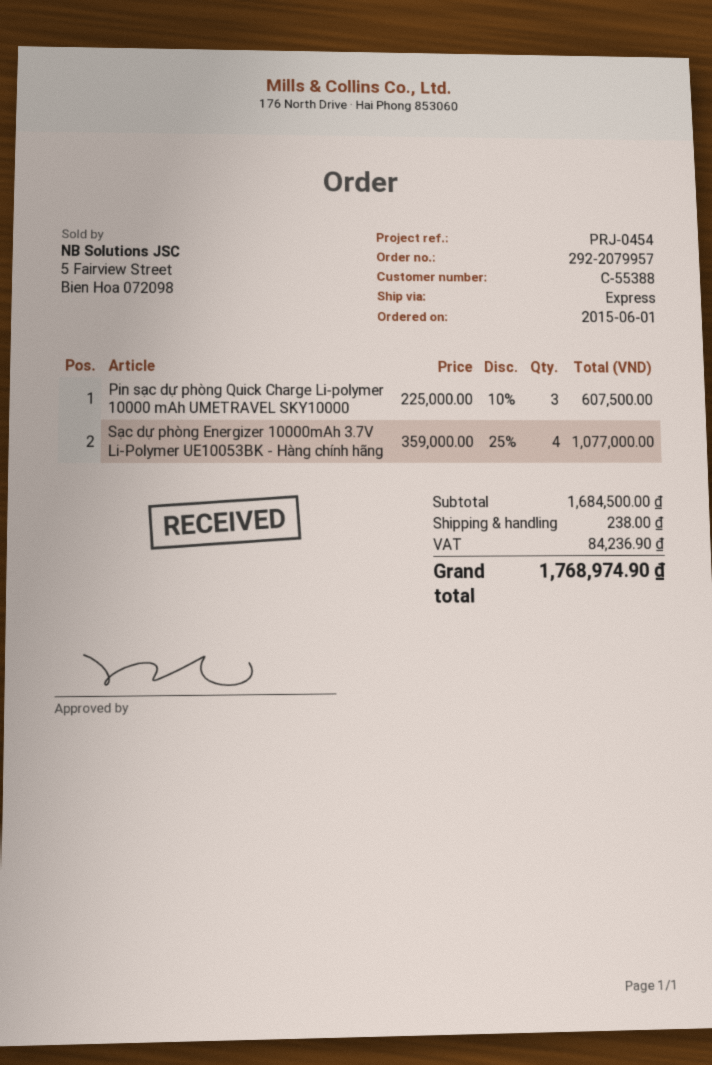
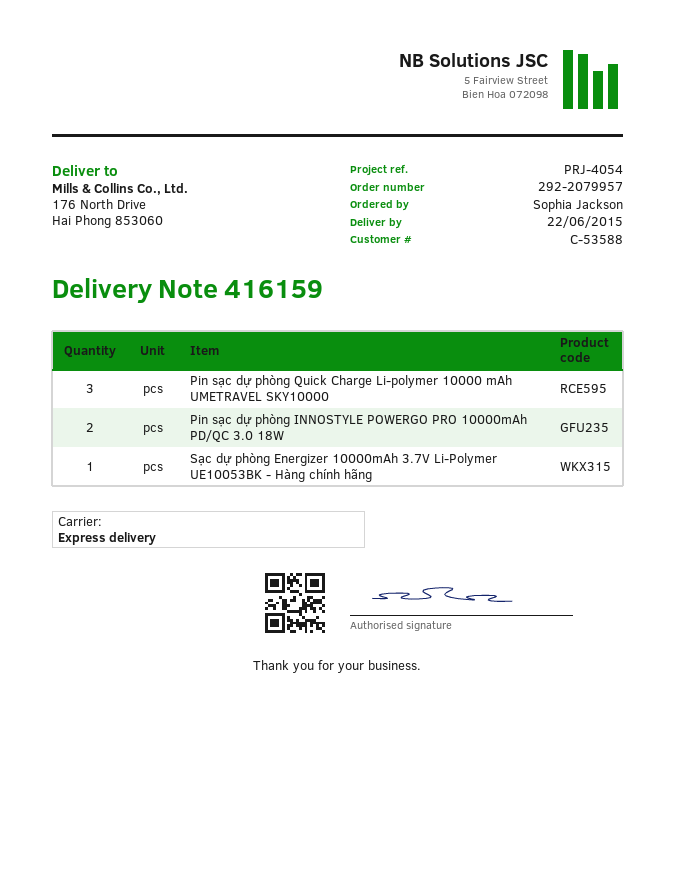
customer number: C-55388 -> C-53588
reference: PRJ-0454 -> PRJ-4054
Sạc dự phòng Energizer 10000mAh 3.7V Li-Polymer UE10053BK - Hàng chính hãng: 4 -> 1
Pin sạc dự phòng INNOSTYLE POWERGO PRO 10000mAh PD/QC 3.0 18W: none -> 2

